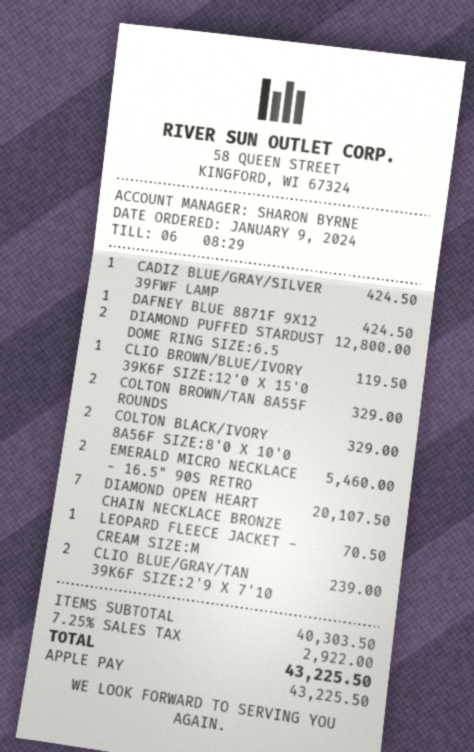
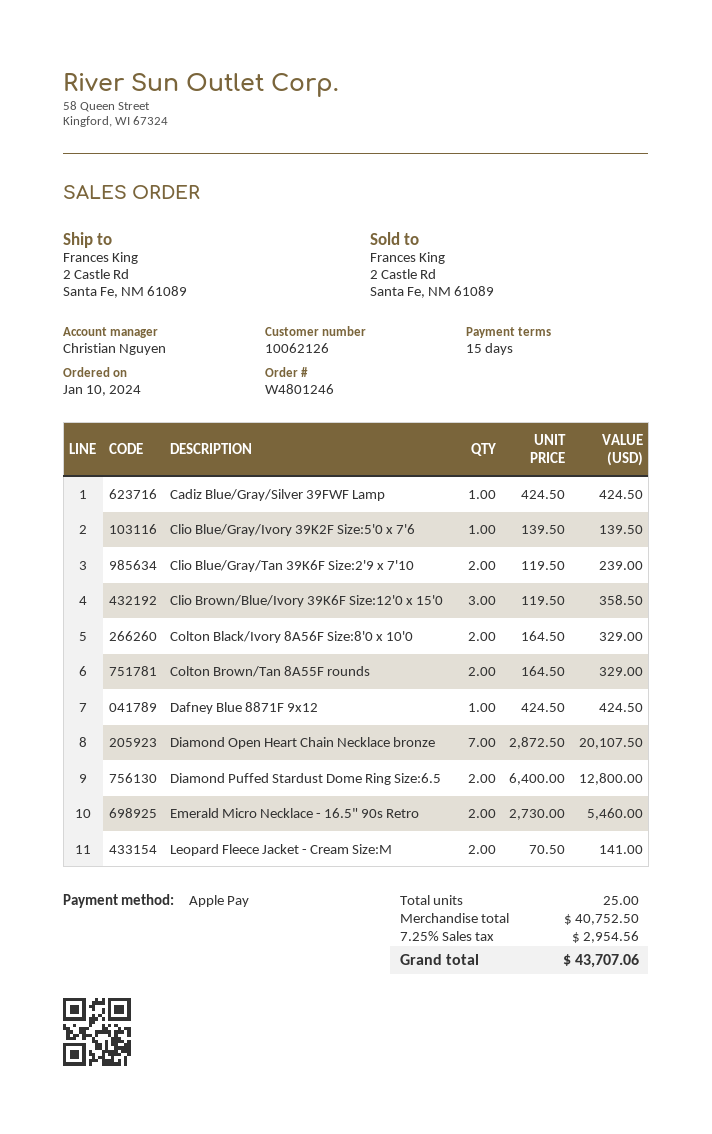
order date: 2024-01-09 -> 2024-01-10
sales rep: SHARON BYRNE -> Christian Nguyen
CLIO BROWN/BLUE/IVORY 39K6F SIZE:12'0 X 15'0: 1 for 119.50 -> 3 for 358.50
LEOPARD FLEECE JACKET - CREAM SIZE:M: 1 for 70.50 -> 2 for 141.00
Clio Blue/Gray/Ivory 39K2F Size:5'0 x 7'6: none -> 1 for 139.50
subtotal: 40303.50 -> 40752.50
tax: 7.25% = 2922.00 -> 7.25% = 2954.56
total: 43225.50 -> 43707.06

